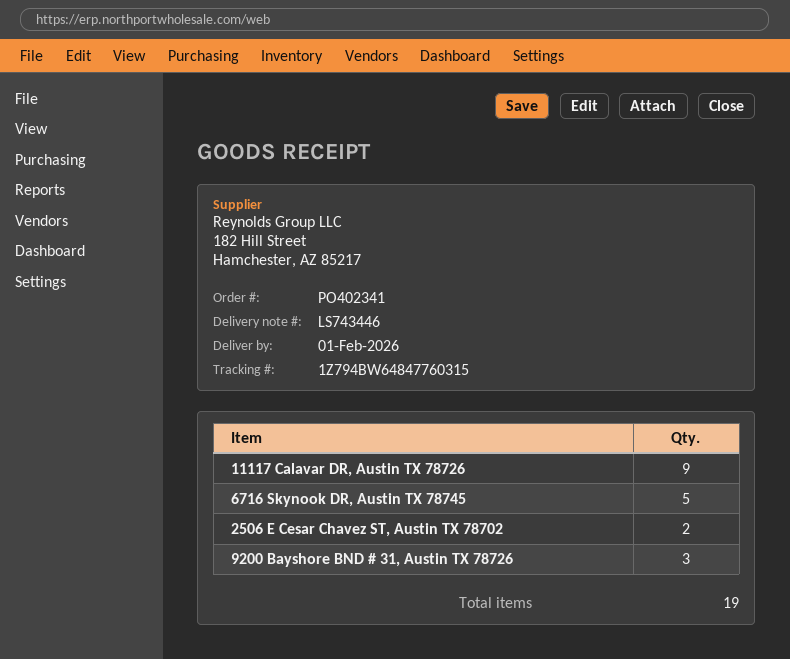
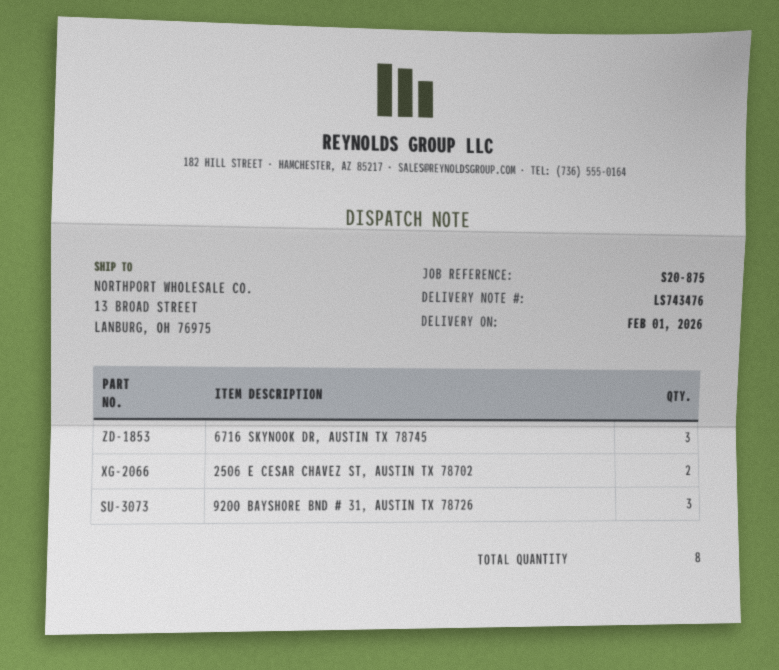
delivery note number: LS743446 -> LS743476
11117 Calavar DR, Austin TX 78726: 9 -> none
6716 Skynook DR, Austin TX 78745: 5 -> 3
total quantity: 19 -> 8

